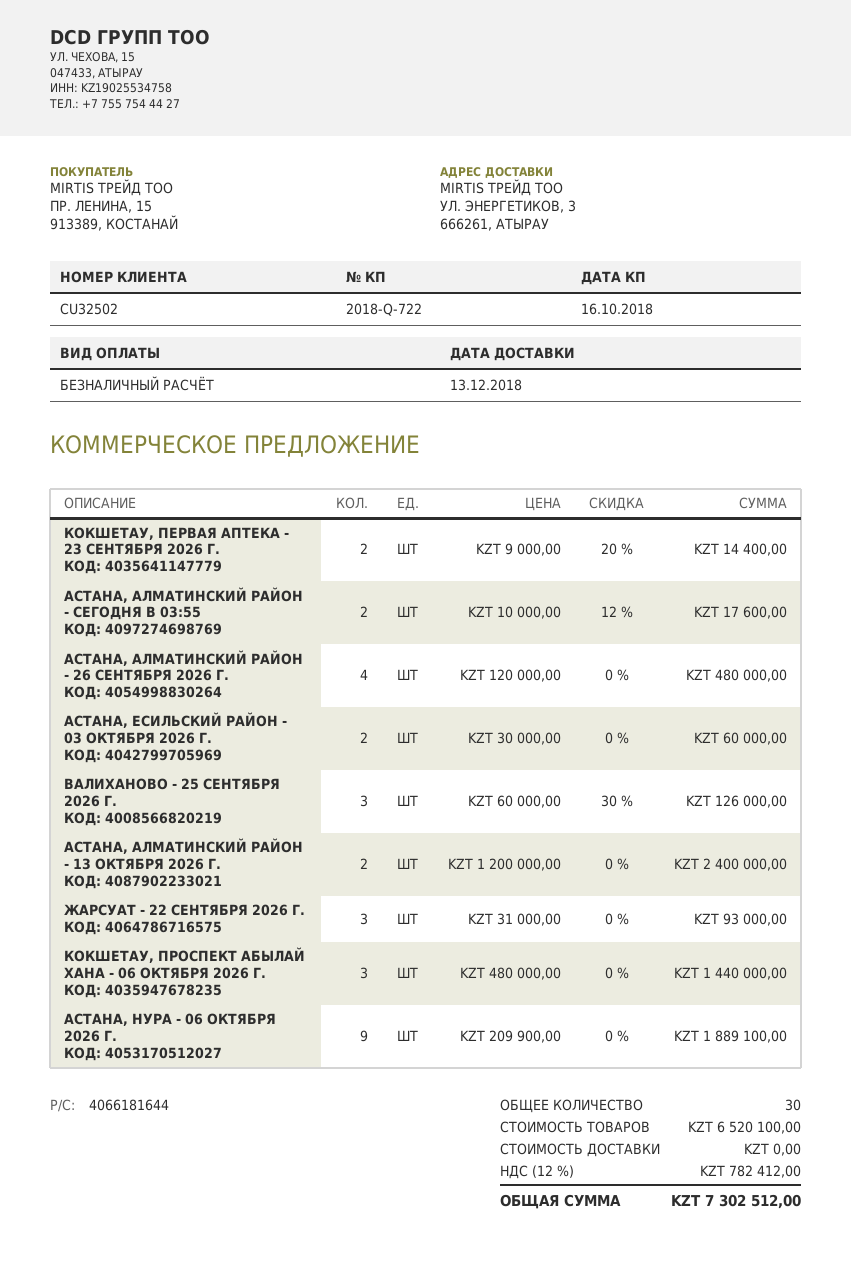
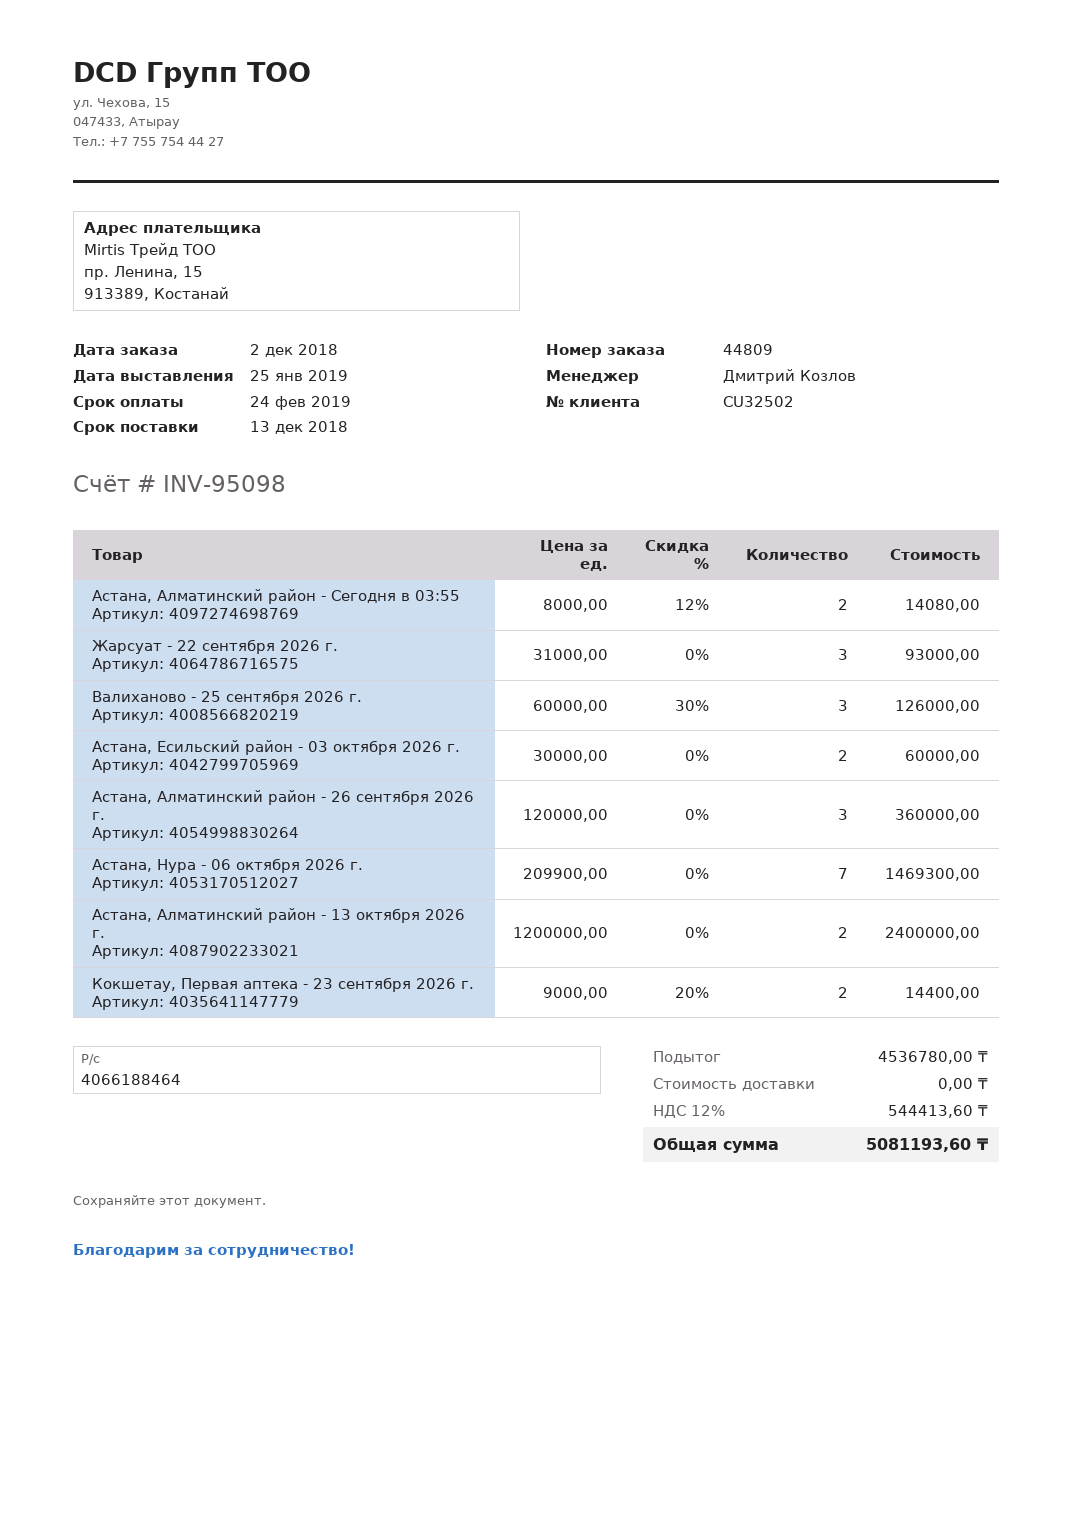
bank account: 4066181644 -> 4066188464
АСТАНА, АЛМАТИНСКИЙ РАЙОН - СЕГОДНЯ В 03:55: 2 x 10000.00 - 12% = 17600.00 -> 2 x 8000.00 - 12% = 14080.00
АСТАНА, АЛМАТИНСКИЙ РАЙОН - 26 СЕНТЯБРЯ 2026 Г.: 4 x 120000.00 = 480000.00 -> 3 x 120000.00 = 360000.00
КОКШЕТАУ, ПРОСПЕКТ АБЫЛАЙ ХАНА - 06 ОКТЯБРЯ 2026 Г.: 3 x 480000.00 = 1440000.00 -> none
АСТАНА, НУРА - 06 ОКТЯБРЯ 2026 Г.: 9 x 209900.00 = 1889100.00 -> 7 x 209900.00 = 1469300.00
subtotal: 6520100.00 -> 4536780.00
tax: 12% = 782412.00 -> 12% = 544413.60
total: 7302512.00 -> 5081193.60

